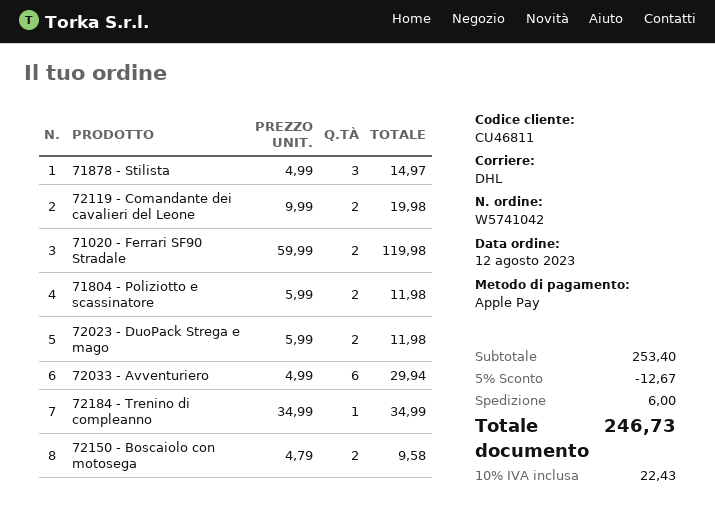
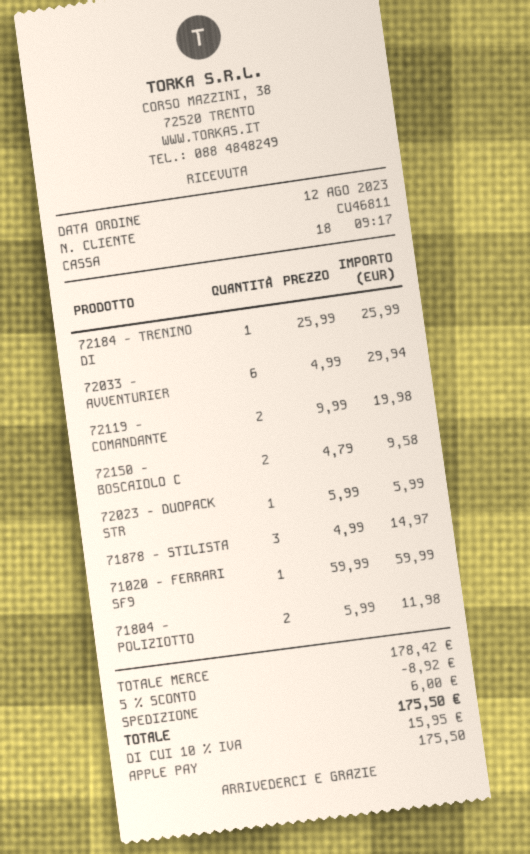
71020 - Ferrari SF90 Stradale: 2 x 59.99 = 119.98 -> 1 x 59.99 = 59.99
72023 - DuoPack Strega e mago: 2 x 5.99 = 11.98 -> 1 x 5.99 = 5.99
72184 - Trenino di compleanno: 1 x 34.99 = 34.99 -> 1 x 25.99 = 25.99
subtotal: 253.40 -> 178.42
discount: 5% = 12.67 -> 5% = 8.92
tax: 10% = 22.43 -> 10% = 15.95
total: 246.73 -> 175.50

